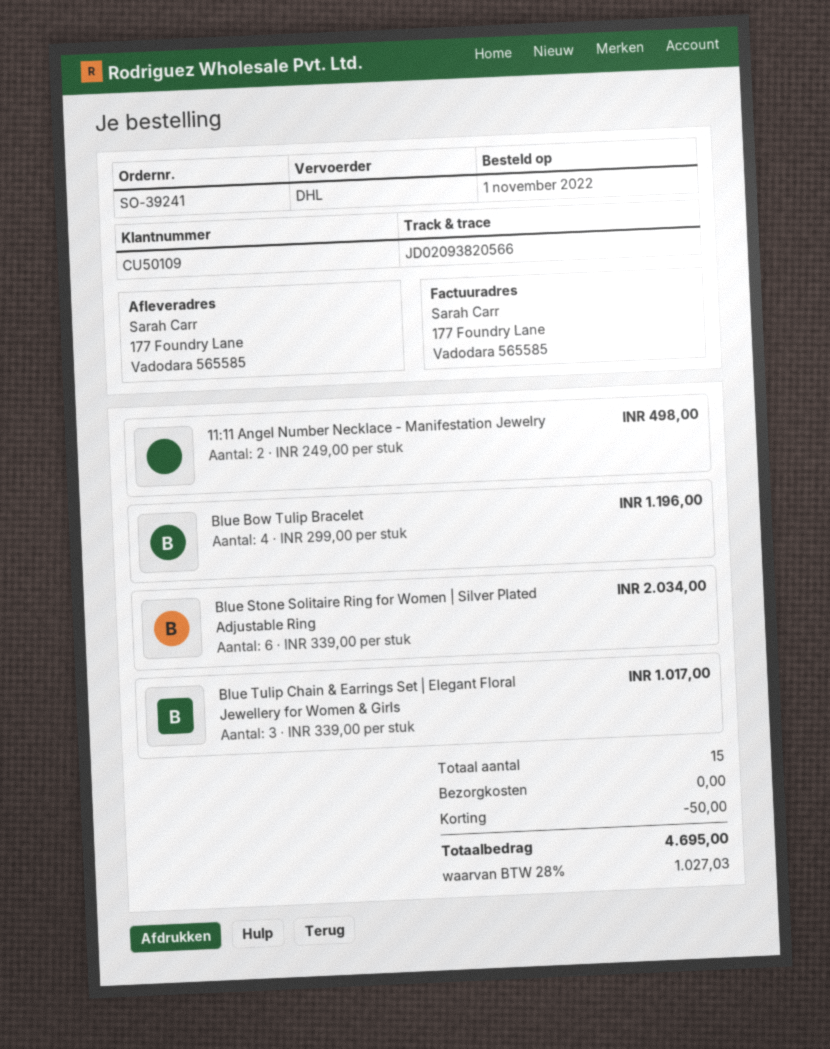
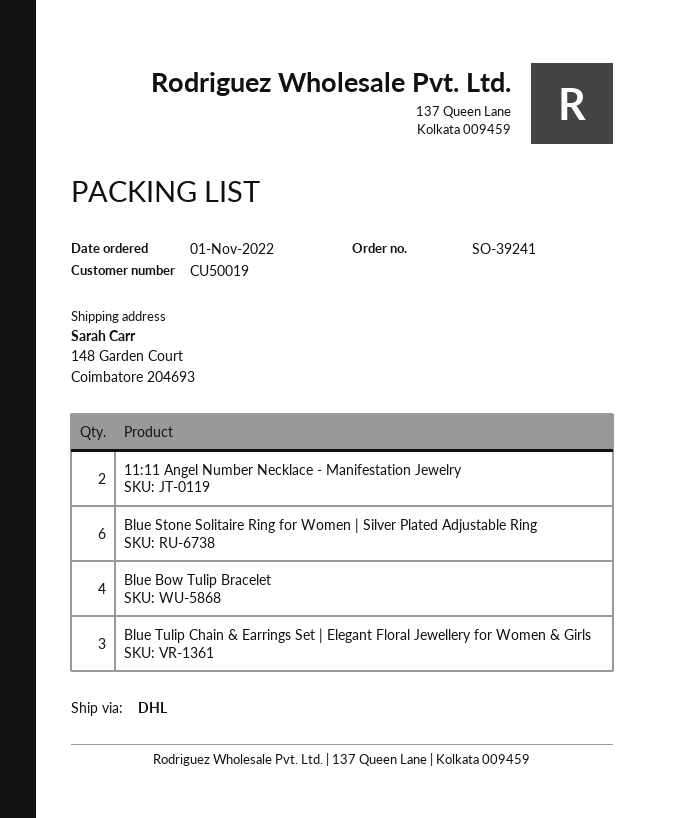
customer number: CU50109 -> CU50019
ship to: 177 Foundry Lane, Vadodara 565585 -> 148 Garden Court, Coimbatore 204693

